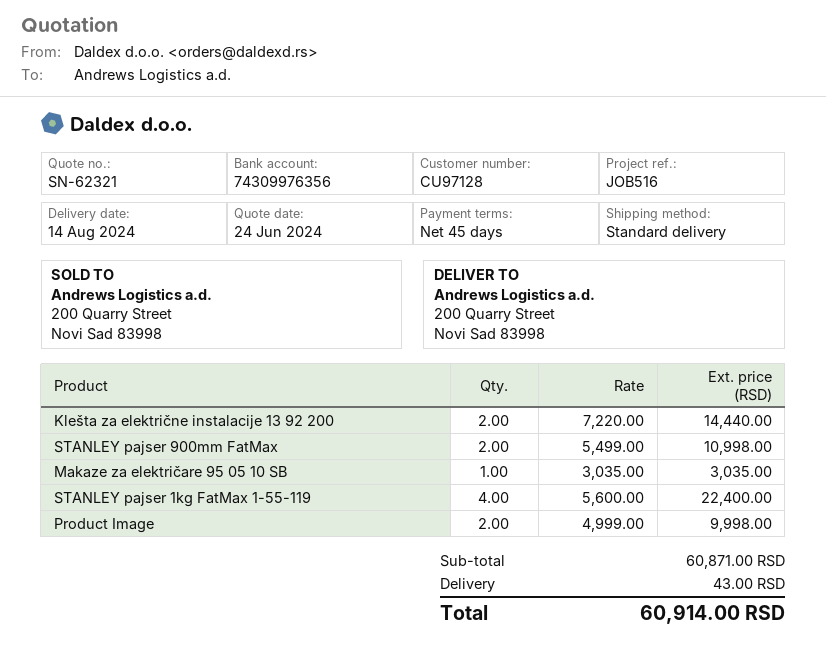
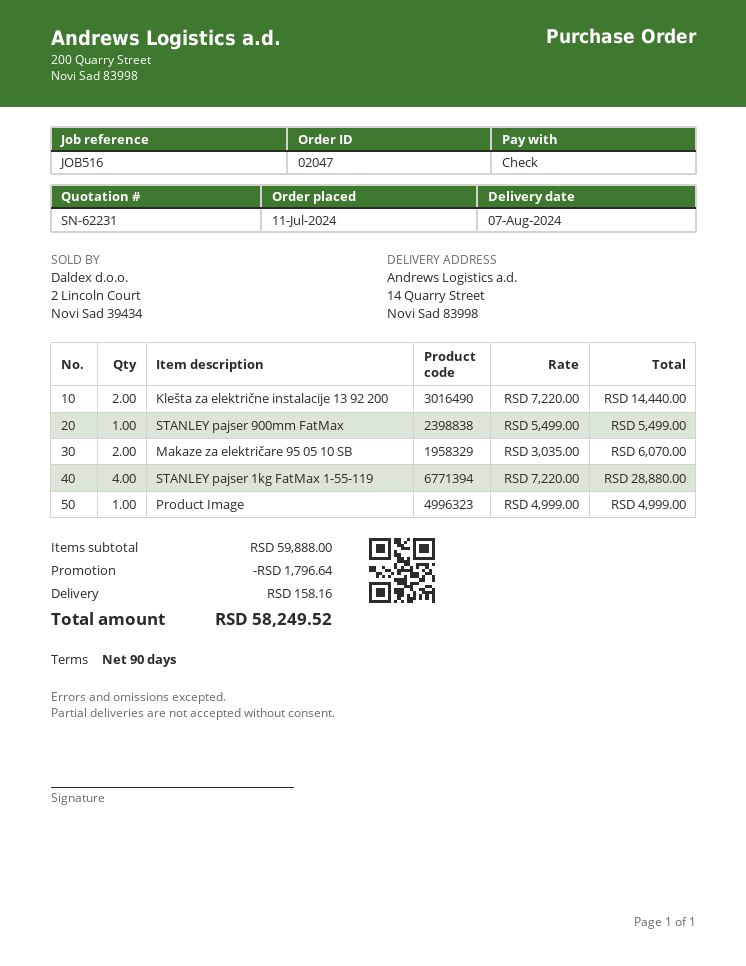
quote number: SN-62321 -> SN-62231
delivery date: 2024-08-14 -> 2024-08-07
payment terms: 45 days -> 90 days
ship to: 200 Quarry Street, Novi Sad 83998 -> 14 Quarry Street, Novi Sad 83998
STANLEY pajser 900mm FatMax: 2 x 5499.00 = 10998.00 -> 1 x 5499.00 = 5499.00
Makaze za električare 95 05 10 SB: 1 x 3035.00 = 3035.00 -> 2 x 3035.00 = 6070.00
STANLEY pajser 1kg FatMax 1-55-119: 4 x 5600.00 = 22400.00 -> 4 x 7220.00 = 28880.00
Product Image: 2 x 4999.00 = 9998.00 -> 1 x 4999.00 = 4999.00
subtotal: 60871.00 -> 59888.00
discount: none -> 1796.64
shipping: 43.00 -> 158.16
total: 60914.00 -> 58249.52

